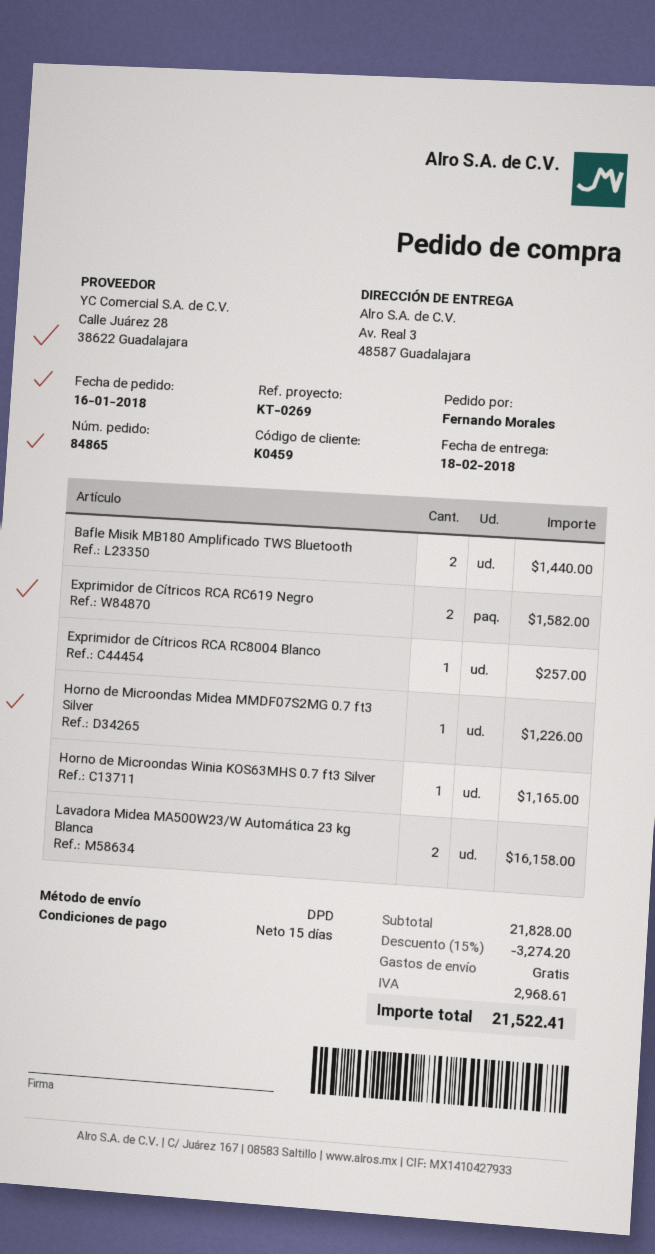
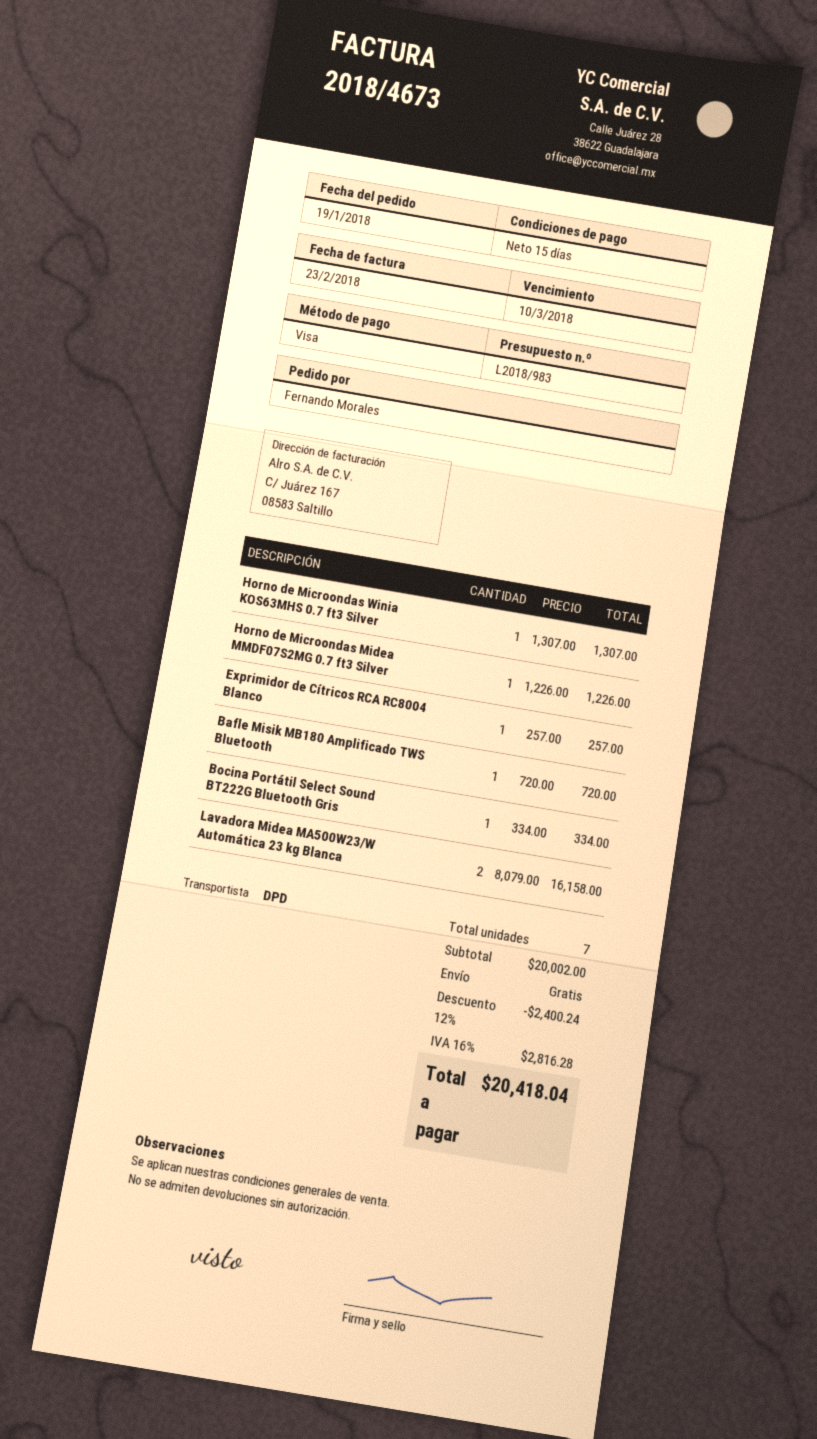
order date: 2018-01-16 -> 2018-01-19
Bafle Misik MB180 Amplificado TWS Bluetooth: 2 for 1440.00 -> 1 for 720.00
Exprimidor de Cítricos RCA RC619 Negro: 2 for 1582.00 -> none
Horno de Microondas Winia KOS63MHS 0.7 ft3 Silver: 1 for 1165.00 -> 1 for 1307.00
Bocina Portátil Select Sound BT222G Bluetooth Gris: none -> 1 for 334.00
subtotal: 21828.00 -> 20002.00
discount: 15% = 3274.20 -> 12% = 2400.24
tax: 2968.61 -> 2816.28
total: 21522.41 -> 20418.04

